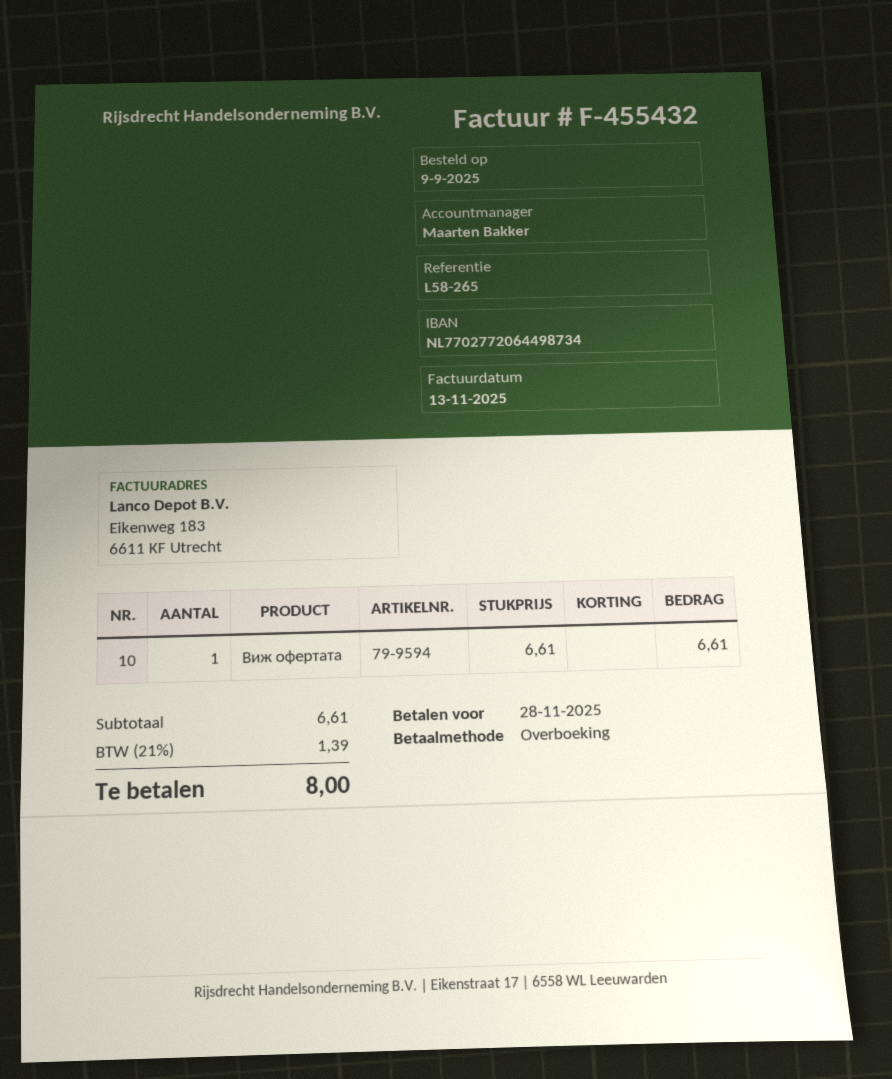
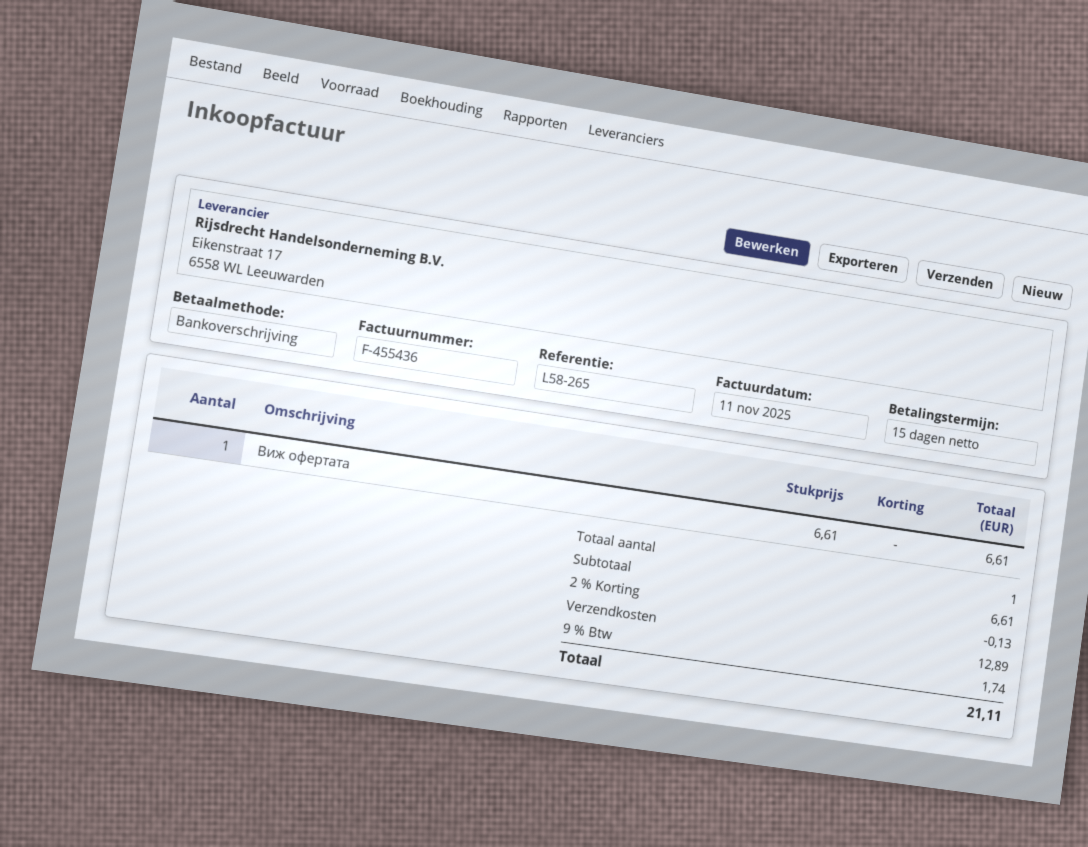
invoice number: F-455432 -> F-455436
invoice date: 2025-11-13 -> 2025-11-11
discount: none -> 2% = 0.13
shipping: none -> 12.89
tax: 21% = 1.39 -> 9% = 1.74
total: 8.00 -> 21.11

